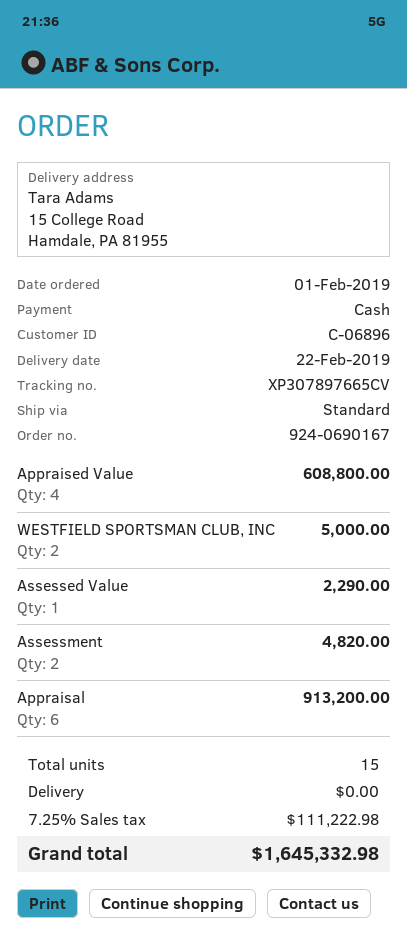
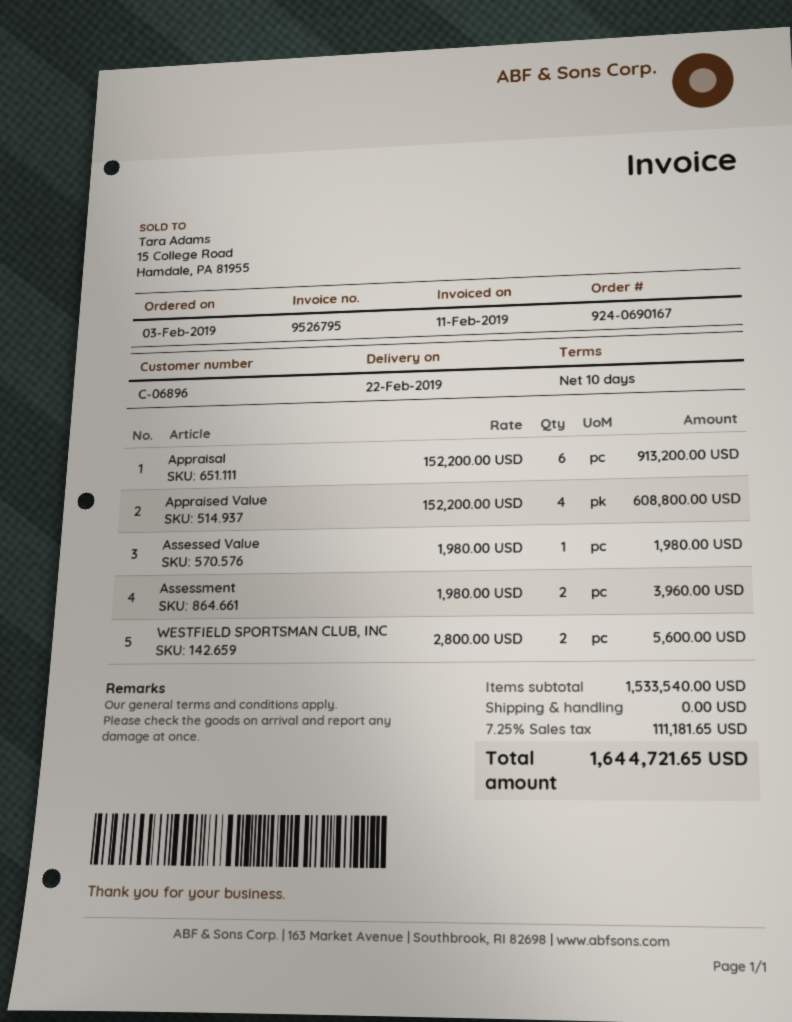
order date: 2019-02-01 -> 2019-02-03
WESTFIELD SPORTSMAN CLUB, INC: 2 for 5000.00 -> 2 for 5600.00
Assessed Value: 1 for 2290.00 -> 1 for 1980.00
Assessment: 2 for 4820.00 -> 2 for 3960.00
tax: 7.25% = 111222.98 -> 7.25% = 111181.65
total: 1645332.98 -> 1644721.65

